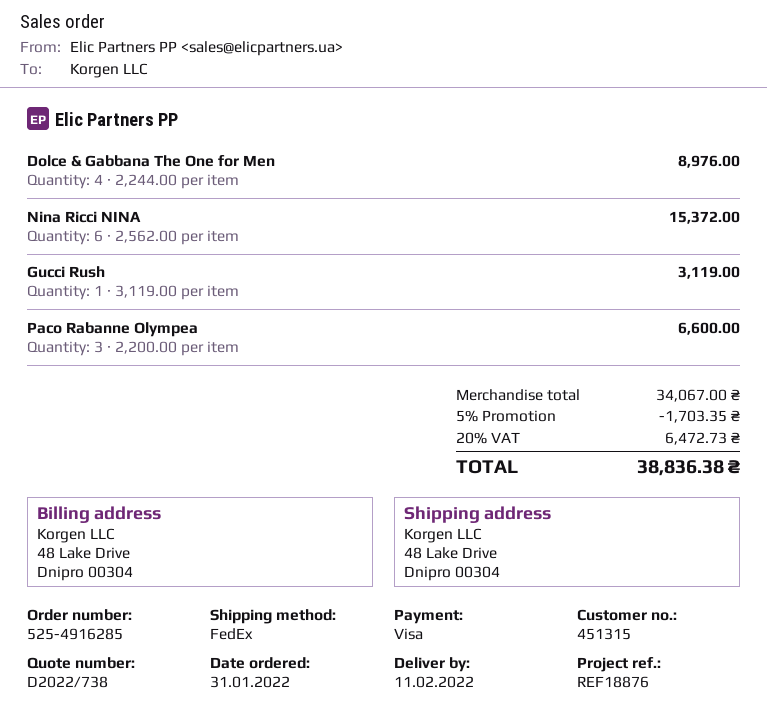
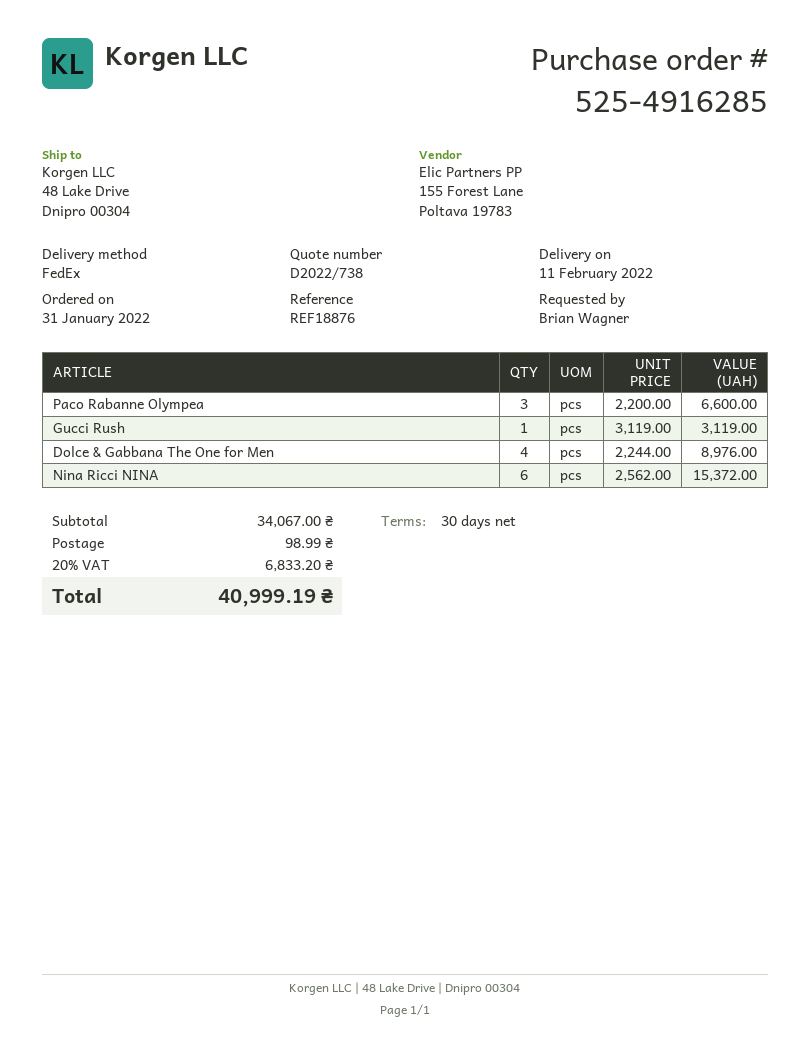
discount: 5% = 1703.35 -> none
shipping: none -> 98.99
tax: 20% = 6472.73 -> 20% = 6833.20
total: 38836.38 -> 40999.19

